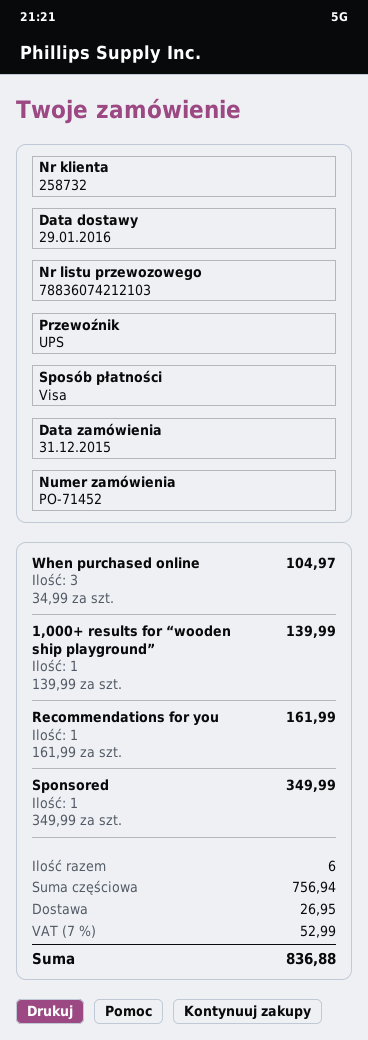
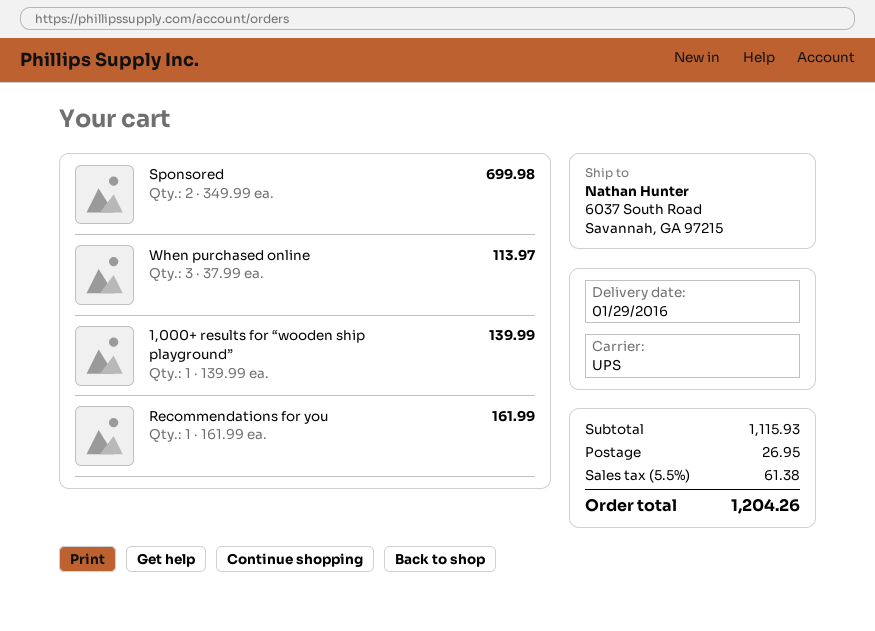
When purchased online: 3 x 34.99 = 104.97 -> 3 x 37.99 = 113.97
Sponsored: 1 x 349.99 = 349.99 -> 2 x 349.99 = 699.98
subtotal: 756.94 -> 1115.93
tax: 7% = 52.99 -> 5.5% = 61.38
total: 836.88 -> 1204.26

